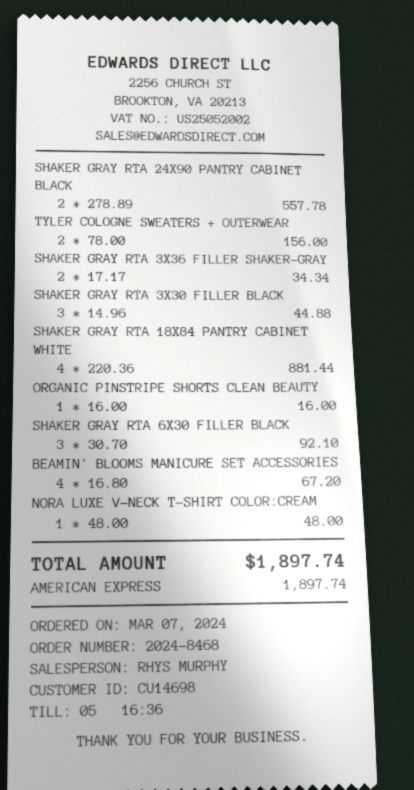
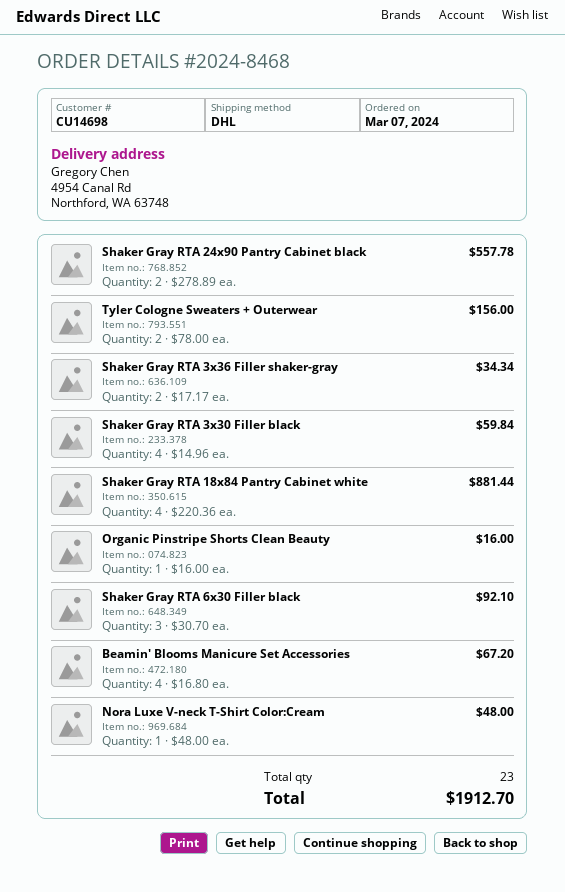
SHAKER GRAY RTA 3X30 FILLER BLACK: 3 x 14.96 = 44.88 -> 4 x 14.96 = 59.84
total: 1897.74 -> 1912.70

